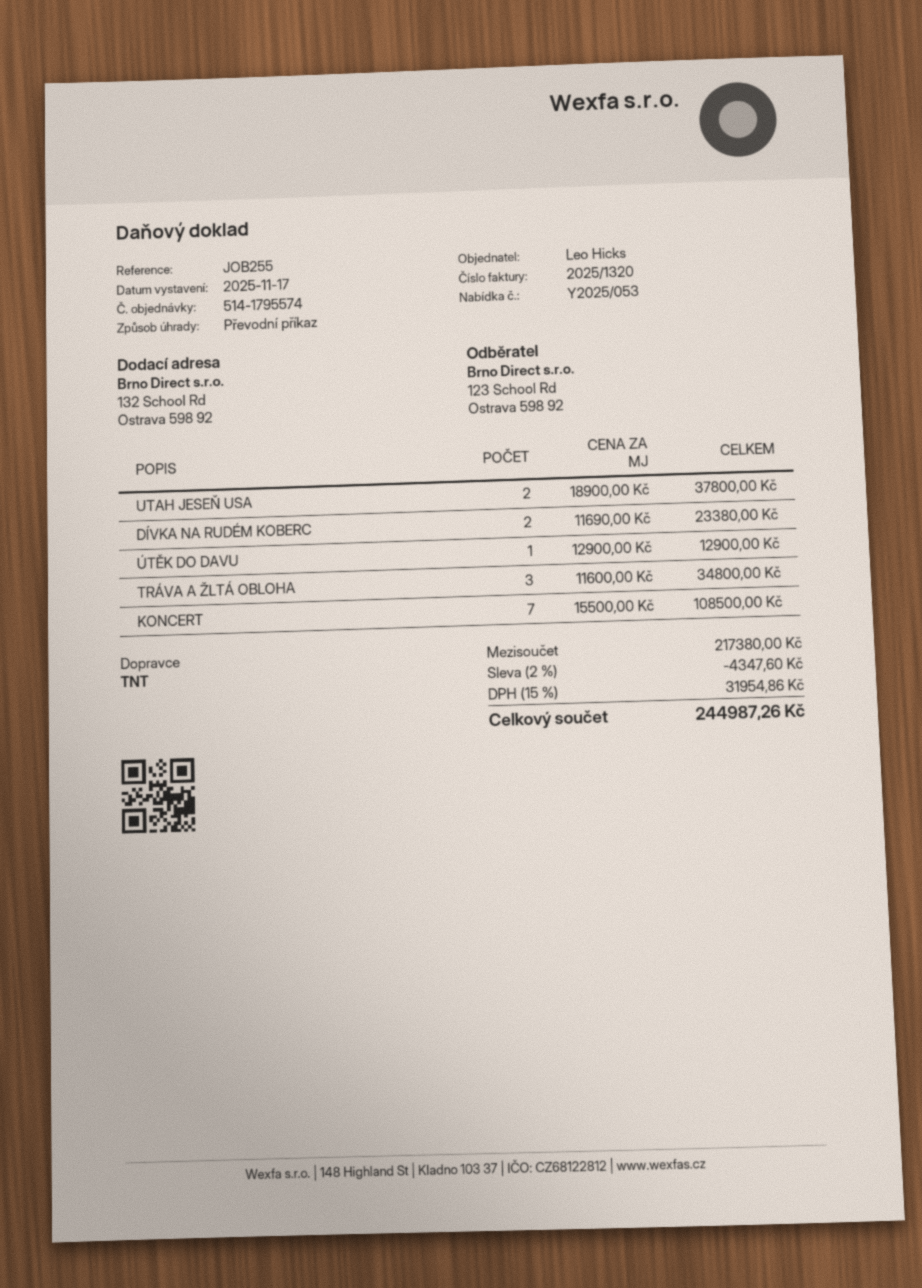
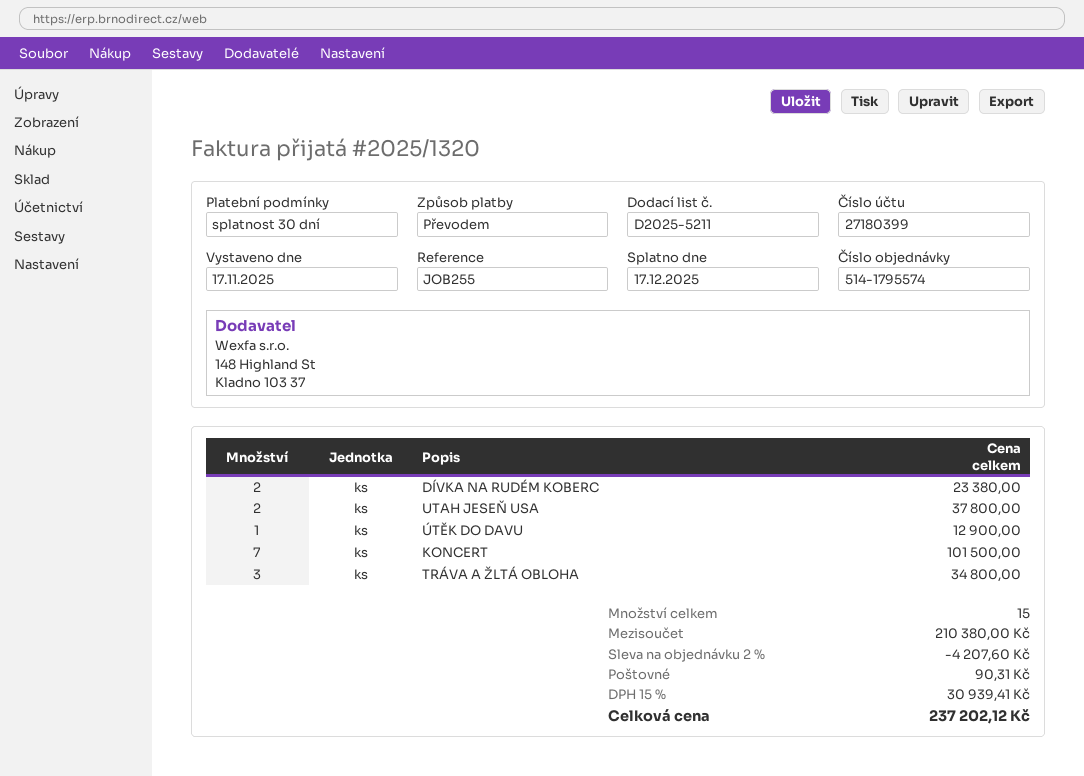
KONCERT: 7 for 108500.00 -> 7 for 101500.00
subtotal: 217380.00 -> 210380.00
discount: 2% = 4347.60 -> 2% = 4207.60
shipping: none -> 90.31
tax: 15% = 31954.86 -> 15% = 30939.41
total: 244987.26 -> 237202.12

